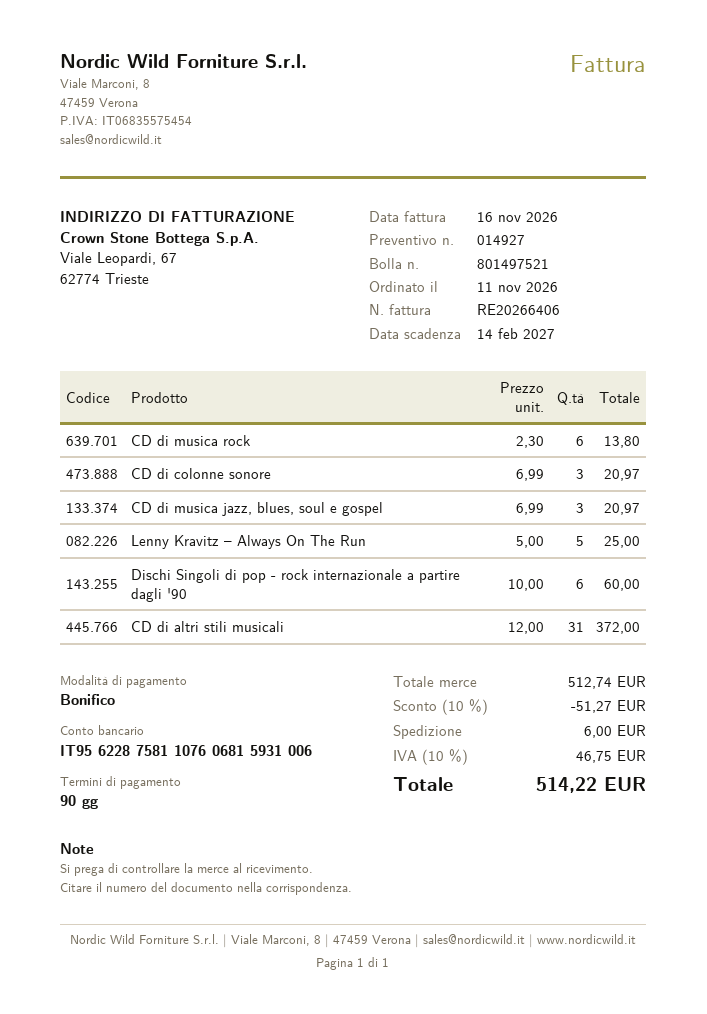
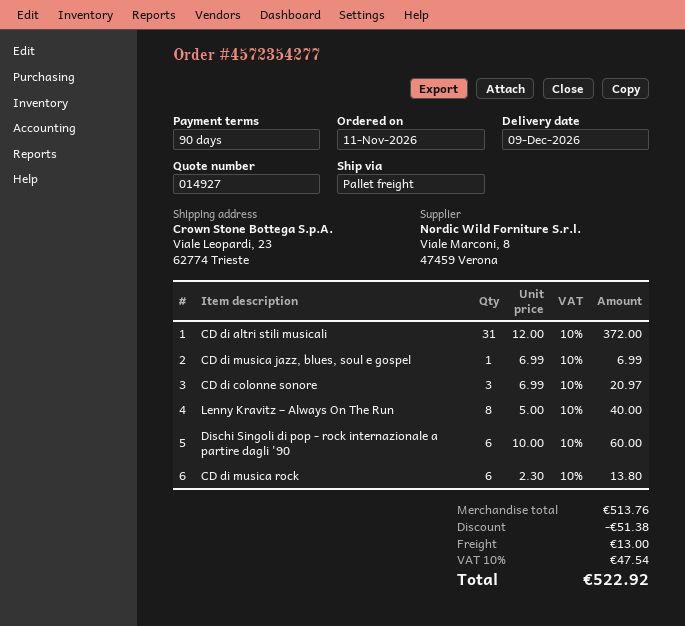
CD di musica jazz, blues, soul e gospel: 3 x 6.99 = 20.97 -> 1 x 6.99 = 6.99
Lenny Kravitz – Always On The Run: 5 x 5.00 = 25.00 -> 8 x 5.00 = 40.00
subtotal: 512.74 -> 513.76
discount: 51.27 -> 51.38
shipping: 6.00 -> 13.00
tax: 10% = 46.75 -> 10% = 47.54
total: 514.22 -> 522.92

